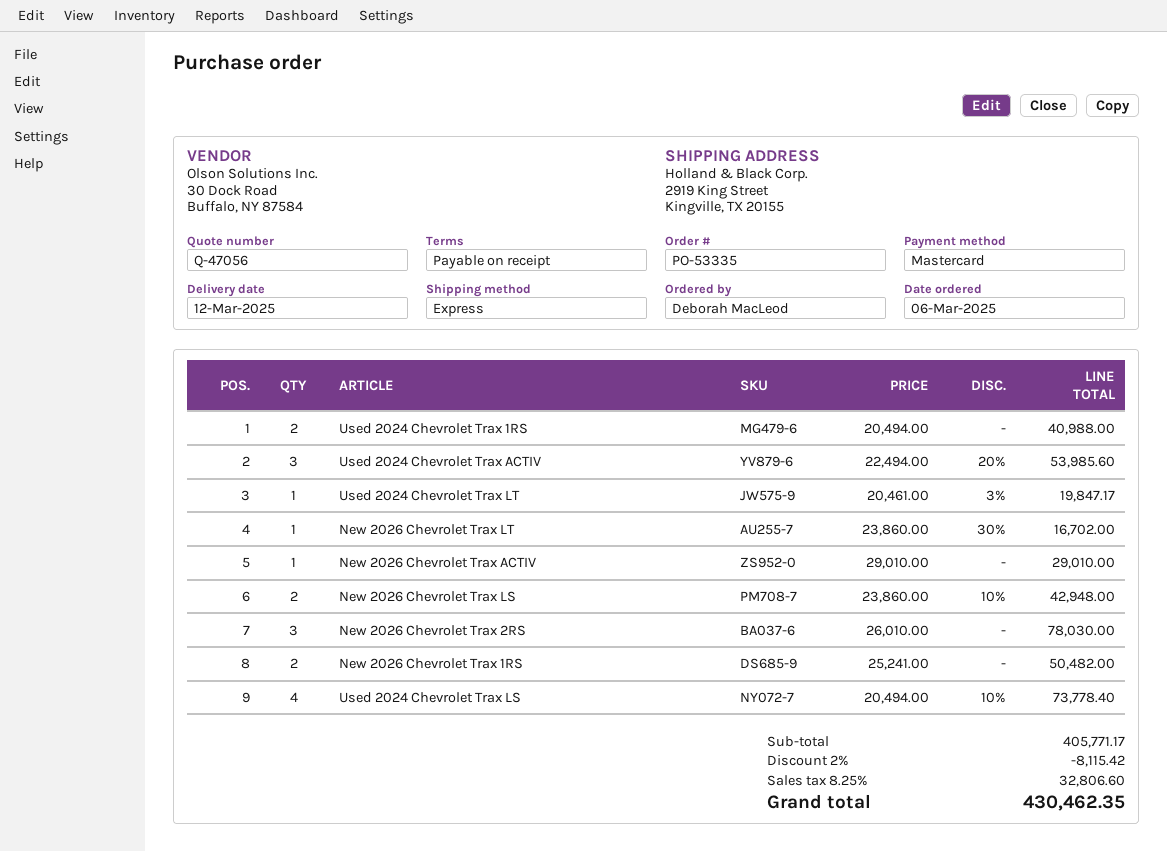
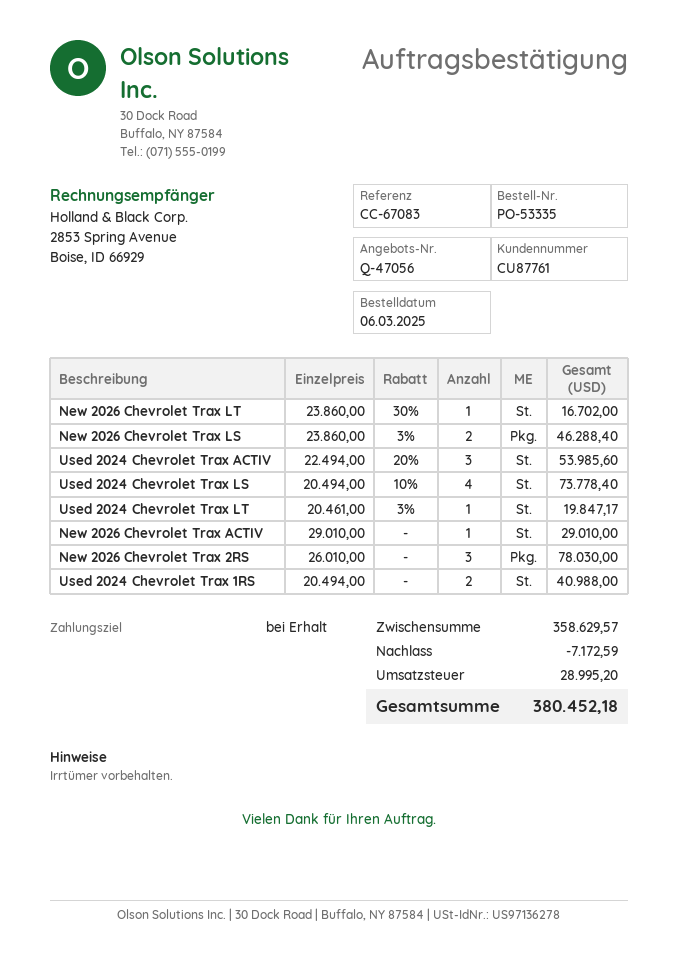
New 2026 Chevrolet Trax LS: 2 x 23860.00 - 10% = 42948.00 -> 2 x 23860.00 - 3% = 46288.40
New 2026 Chevrolet Trax 1RS: 2 x 25241.00 = 50482.00 -> none
subtotal: 405771.17 -> 358629.57
discount: 8115.42 -> 7172.59
tax: 32806.60 -> 28995.20
total: 430462.35 -> 380452.18

